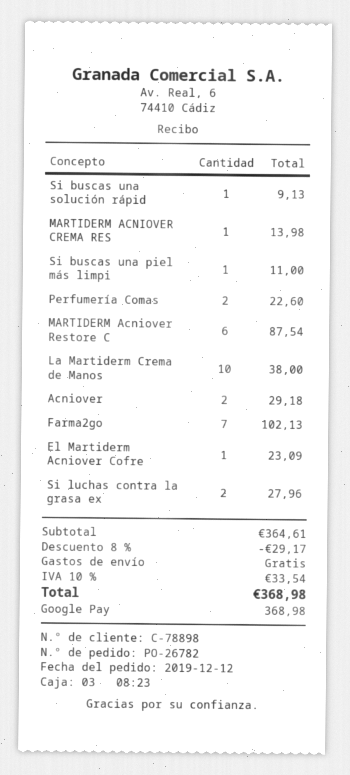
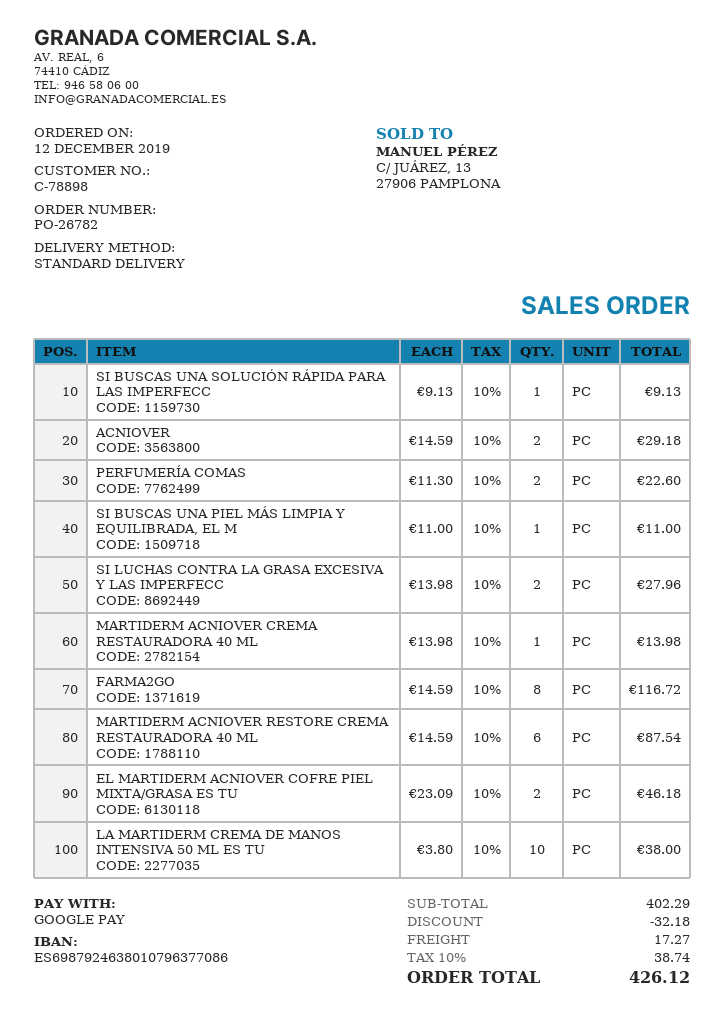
Farma2go: 7 for 102.13 -> 8 for 116.72
El Martiderm Acniover Cofre: 1 for 23.09 -> 2 for 46.18
subtotal: 364.61 -> 402.29
discount: 29.17 -> 32.18
shipping: 0.00 -> 17.27
tax: 10% = 33.54 -> 10% = 38.74
total: 368.98 -> 426.12

